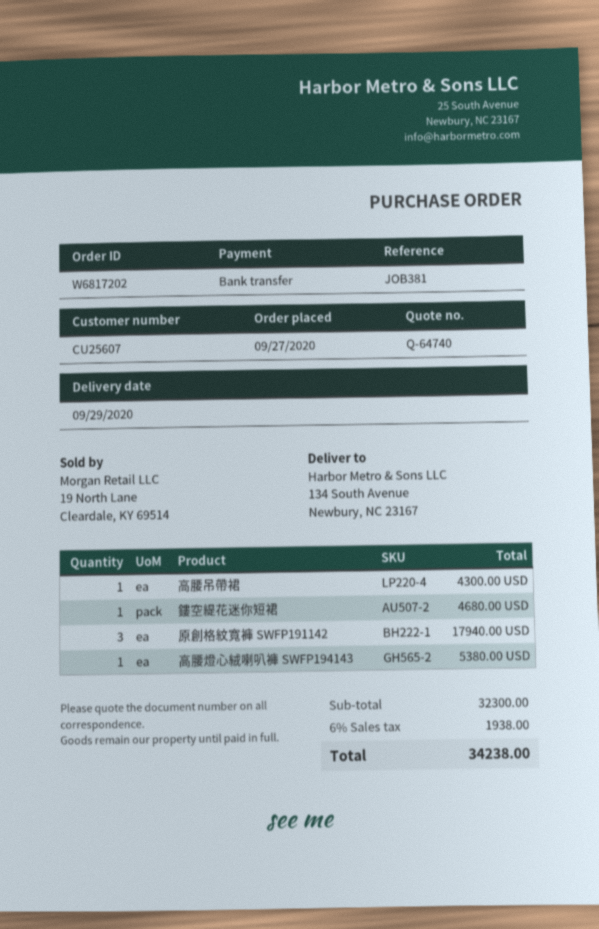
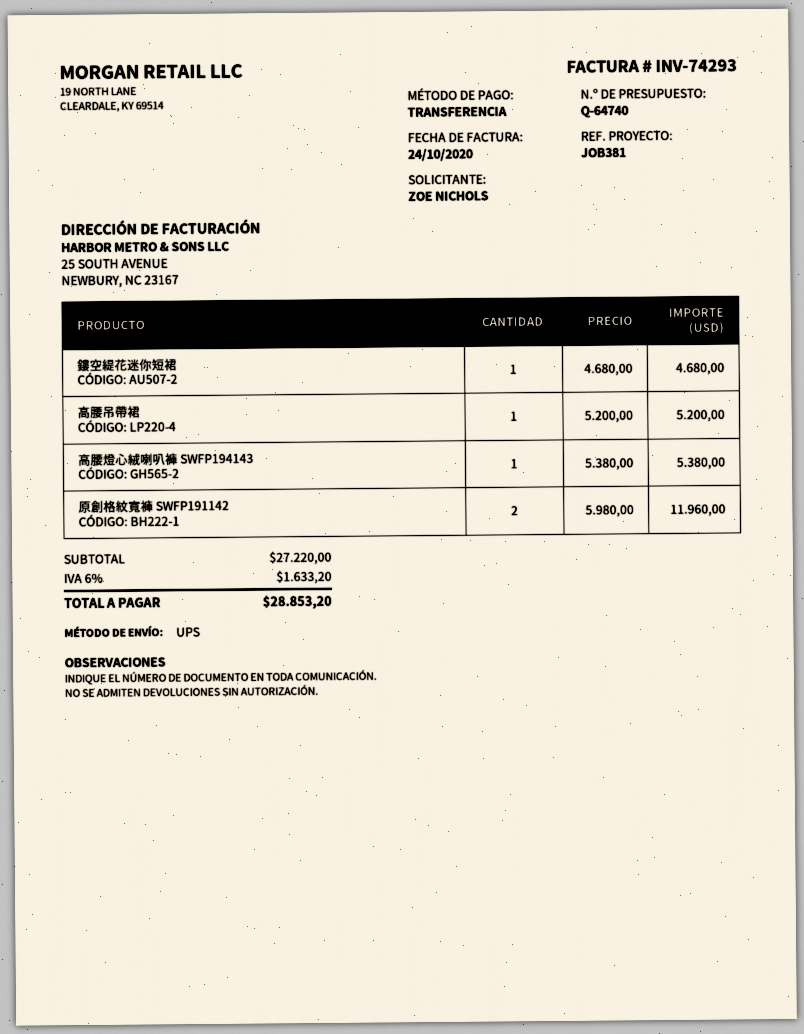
高腰吊帶裙: 1 for 4300.00 -> 1 for 5200.00
原創格紋寬褲 SWFP191142: 3 for 17940.00 -> 2 for 11960.00
subtotal: 32300.00 -> 27220.00
tax: 6% = 1938.00 -> 6% = 1633.20
total: 34238.00 -> 28853.20

